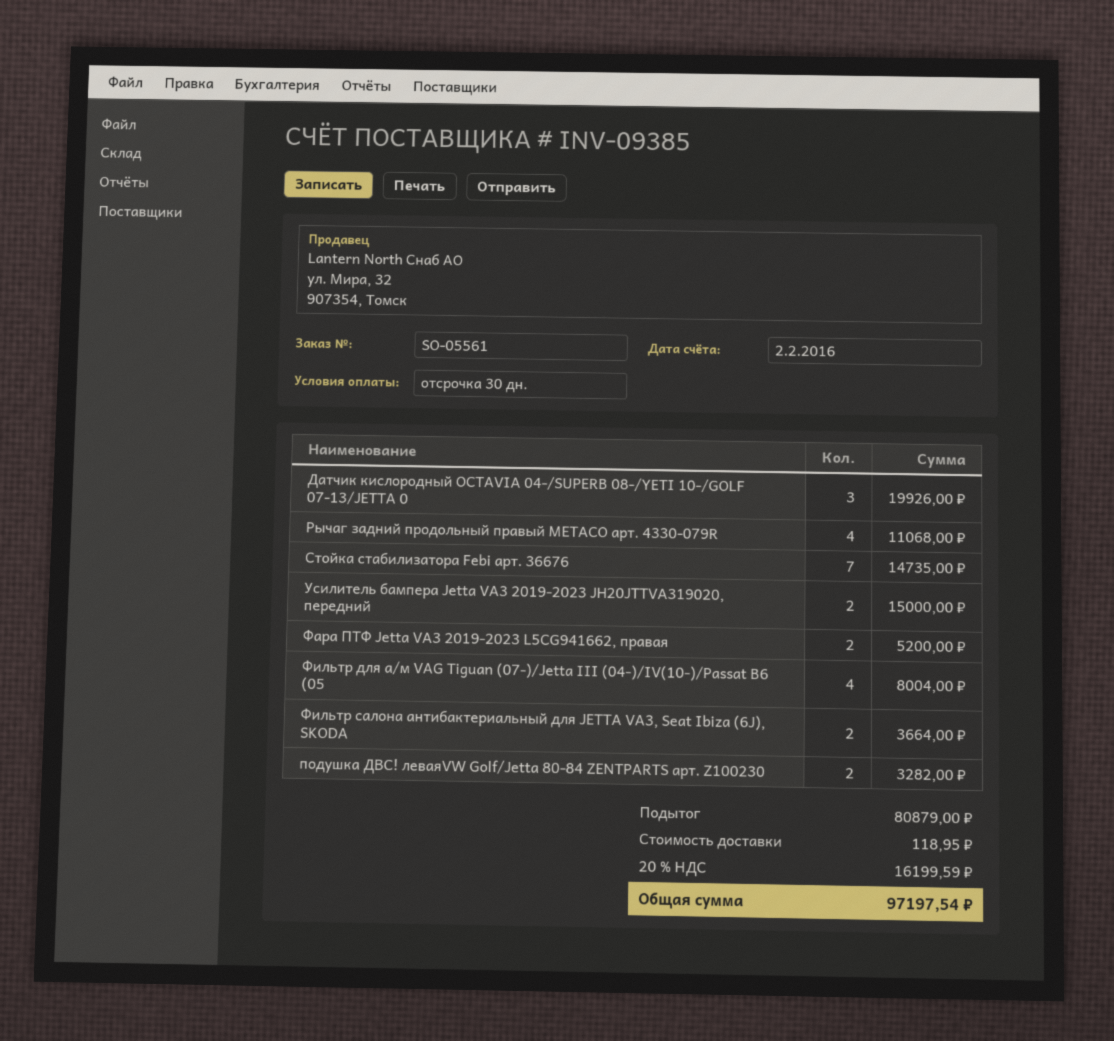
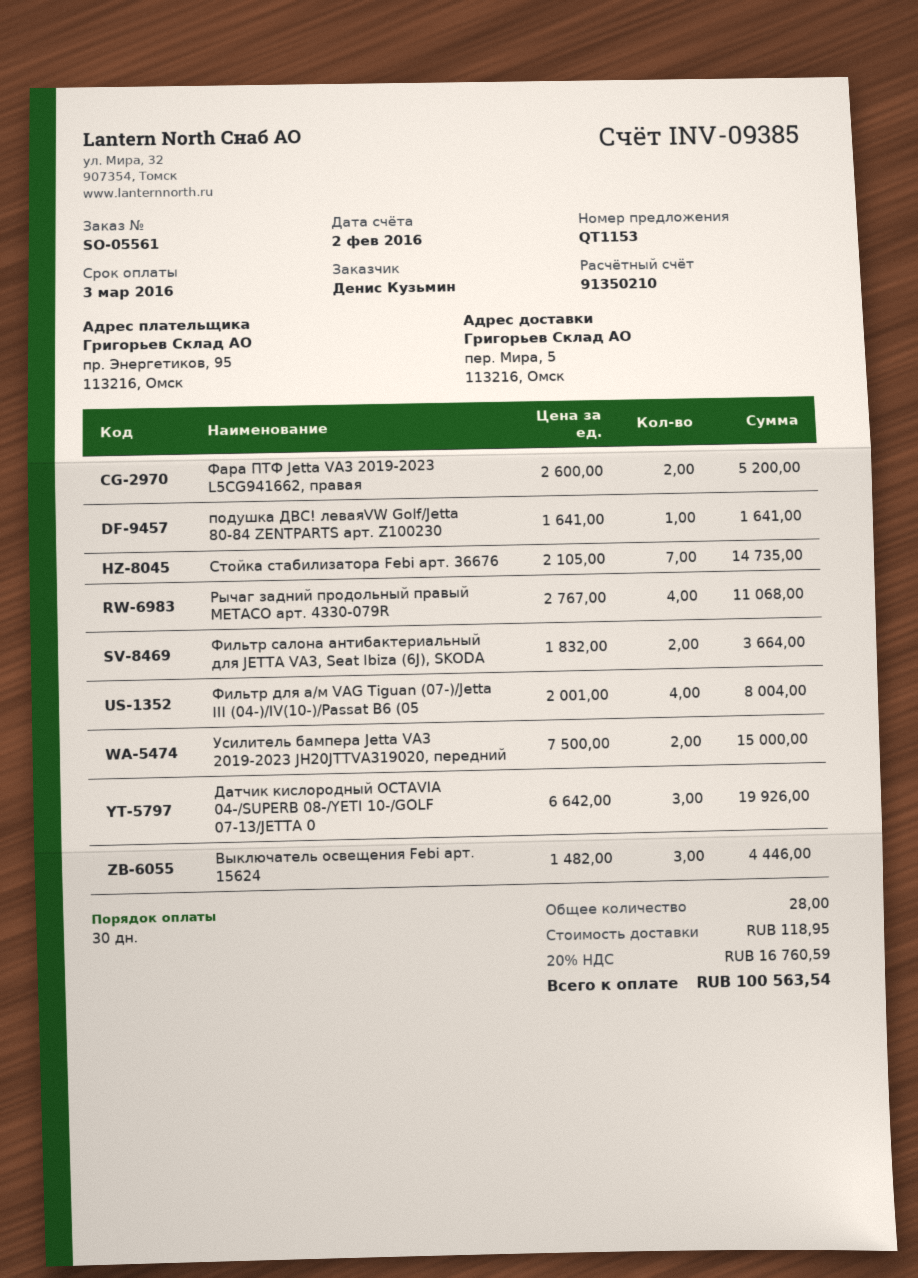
подушка ДВС! леваяVW Golf/Jetta 80-84 ZENTPARTS арт. Z100230: 2 for 3282.00 -> 1 for 1641.00
Выключатель освещения Febi арт. 15624: none -> 3 for 4446.00
tax: 20% = 16199.59 -> 20% = 16760.59
total: 97197.54 -> 100563.54

